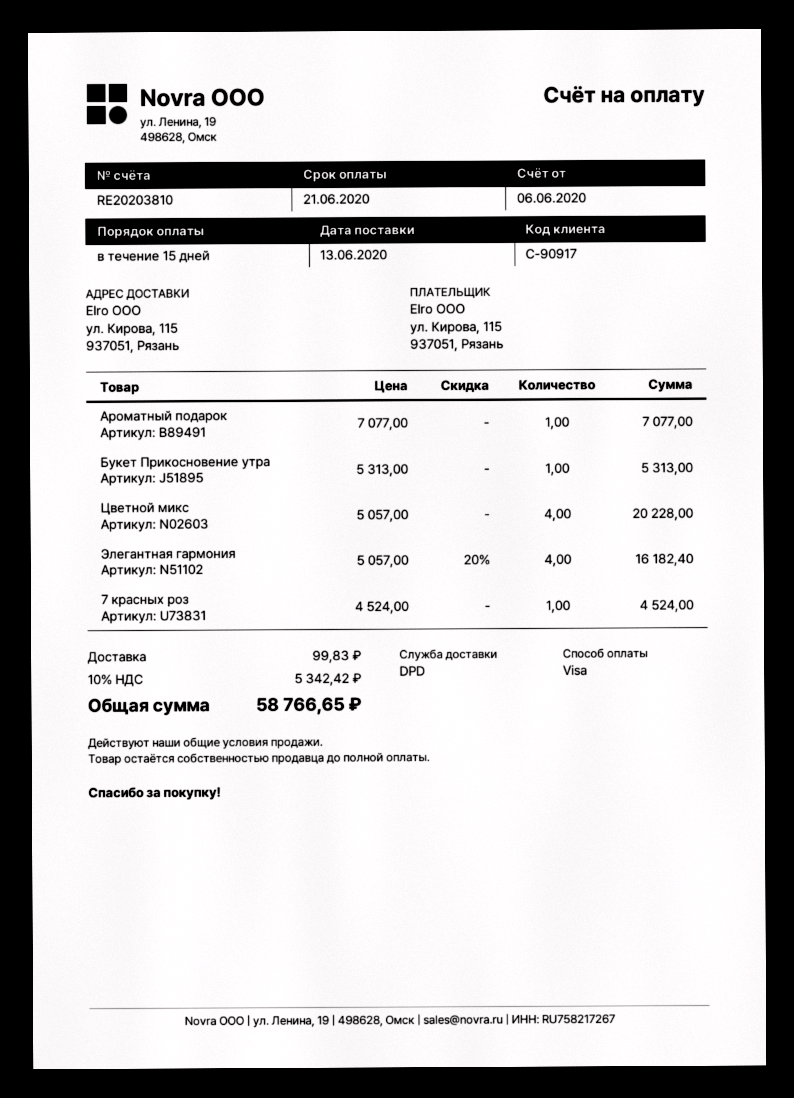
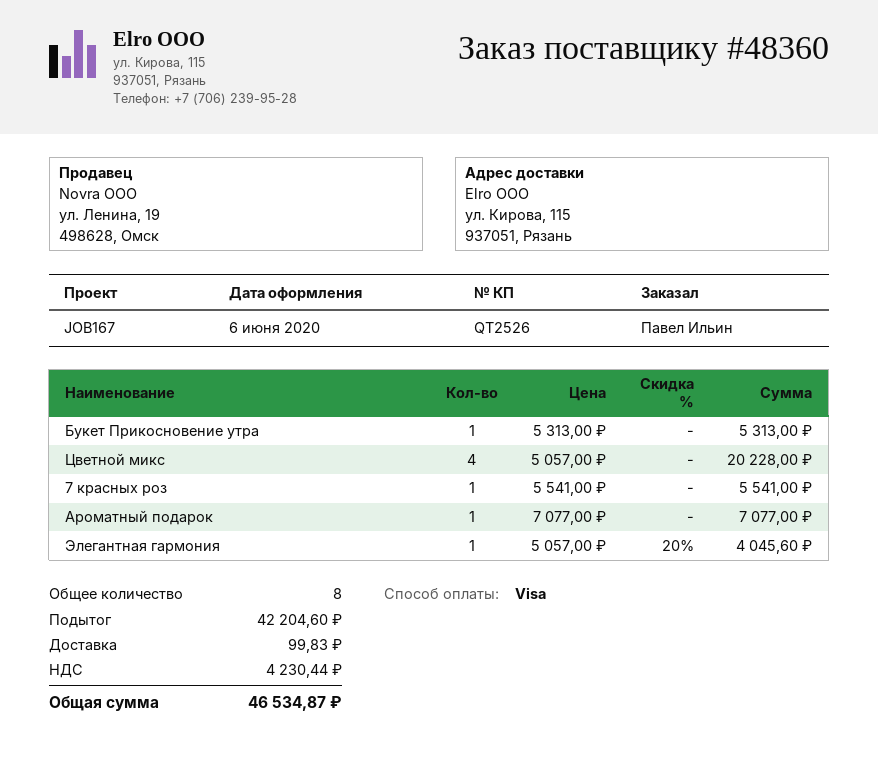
Элегантная гармония: 4 x 5057.00 - 20% = 16182.40 -> 1 x 5057.00 - 20% = 4045.60
7 красных роз: 1 x 4524.00 = 4524.00 -> 1 x 5541.00 = 5541.00
tax: 5342.42 -> 4230.44
total: 58766.65 -> 46534.87

